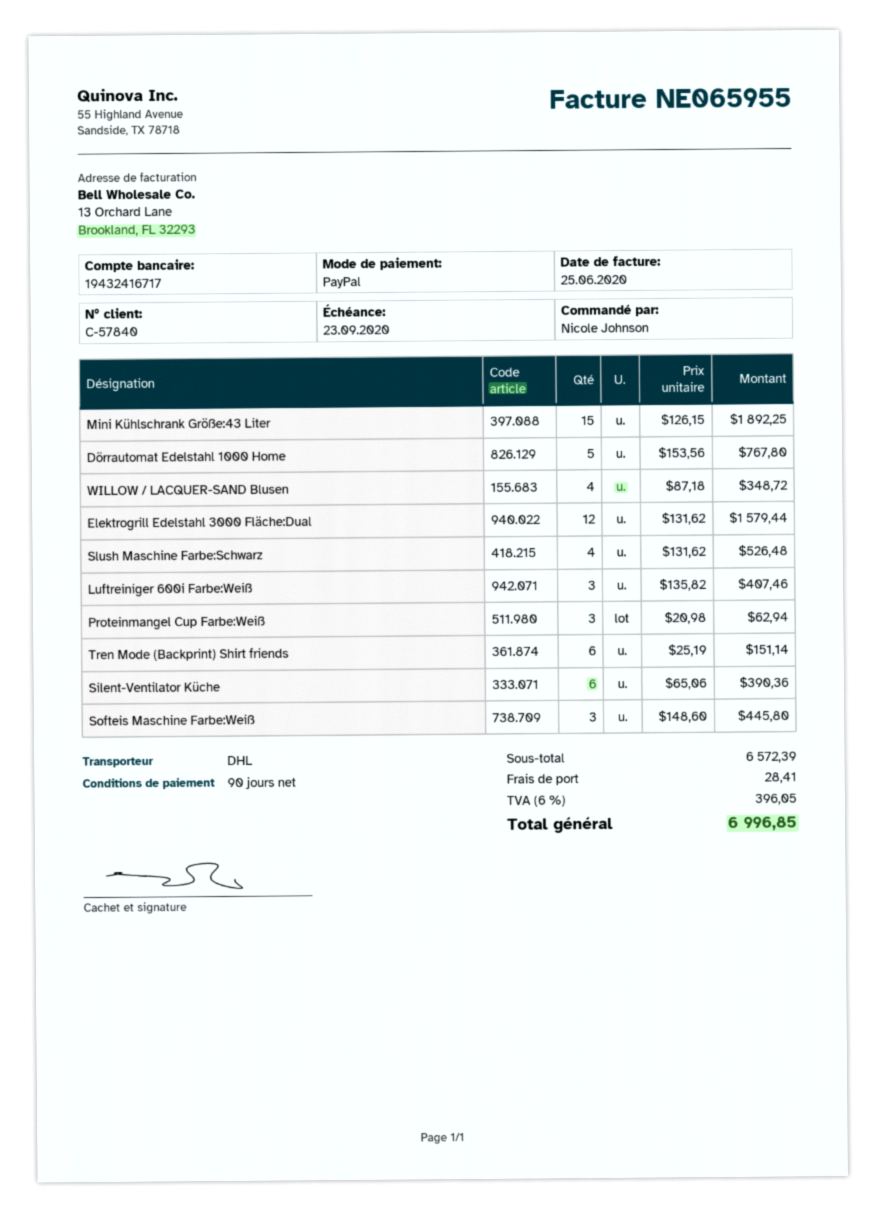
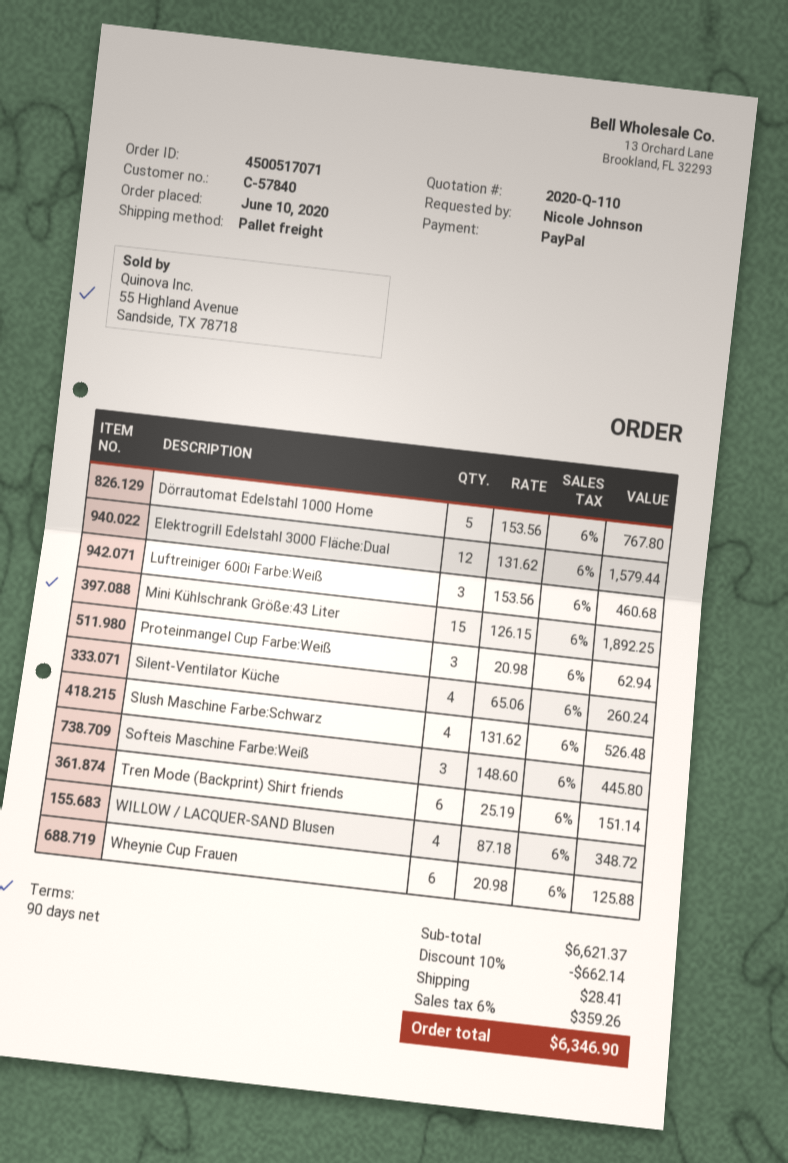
shipping method: DHL -> pallet freight
Luftreiniger 600i Farbe:Weiß: 3 x 135.82 = 407.46 -> 3 x 153.56 = 460.68
Silent-Ventilator Küche: 6 x 65.06 = 390.36 -> 4 x 65.06 = 260.24
Wheynie Cup Frauen: none -> 6 x 20.98 = 125.88
subtotal: 6572.39 -> 6621.37
discount: none -> 10% = 662.14
tax: 6% = 396.05 -> 6% = 359.26
total: 6996.85 -> 6346.90

